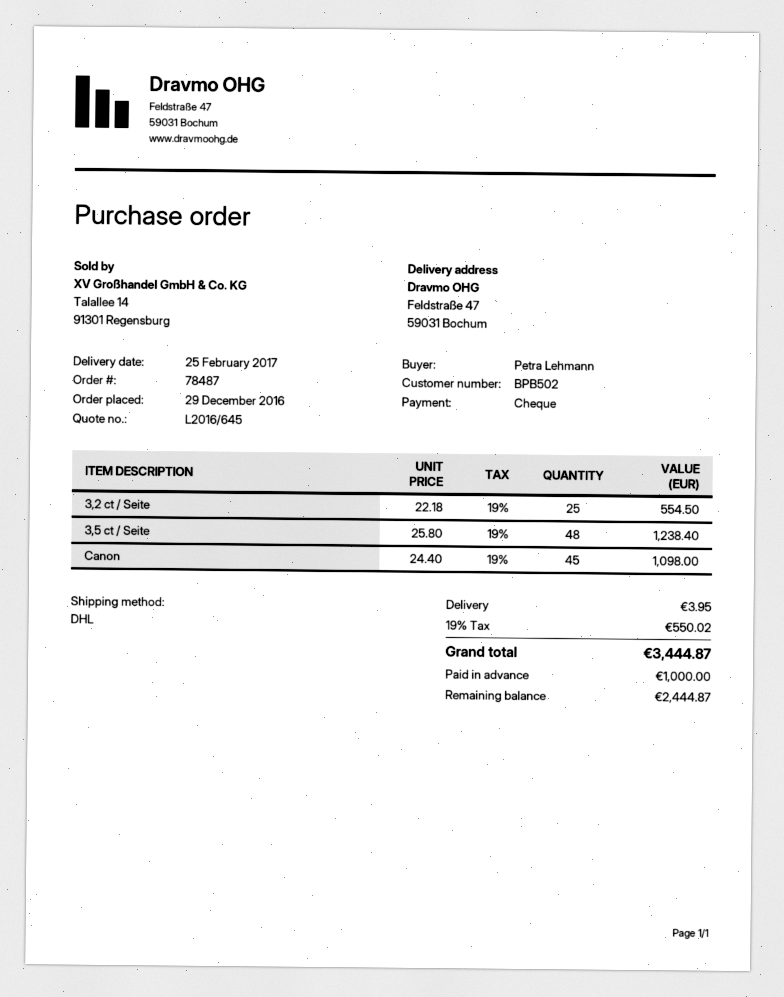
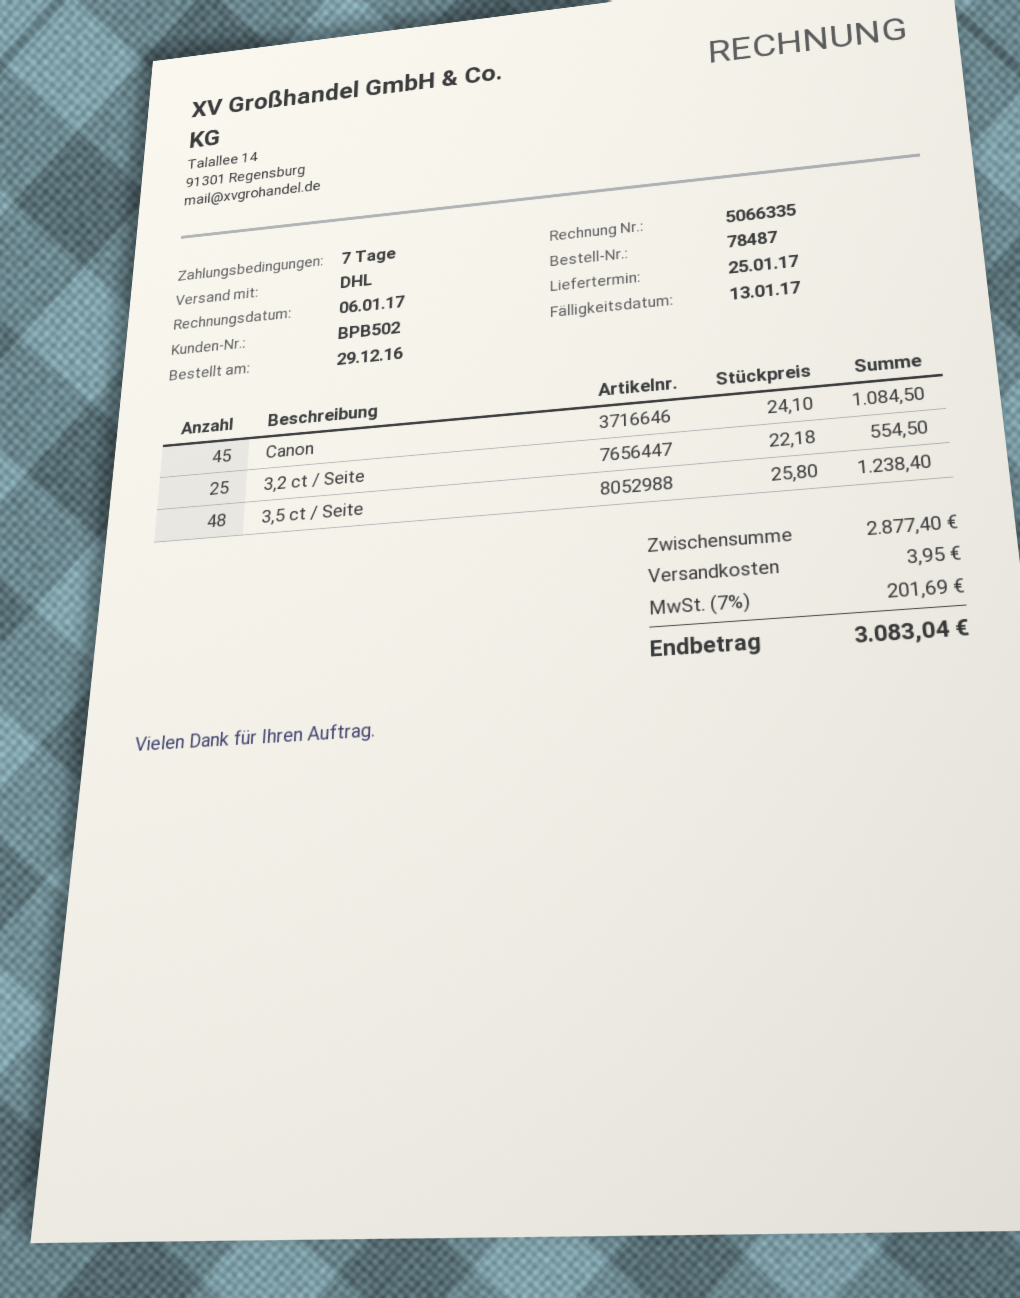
delivery date: 2017-02-25 -> 2017-01-25
Canon: 45 x 24.40 = 1098.00 -> 45 x 24.10 = 1084.50
tax: 19% = 550.02 -> 7% = 201.69
total: 3444.87 -> 3083.04

